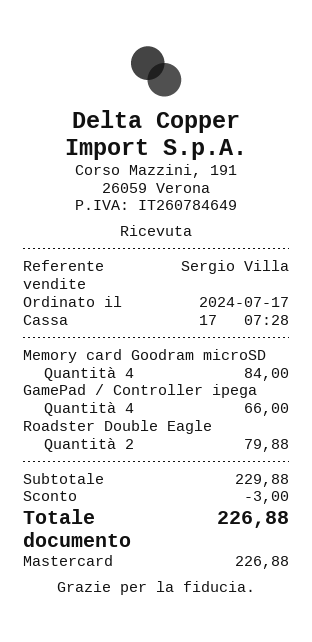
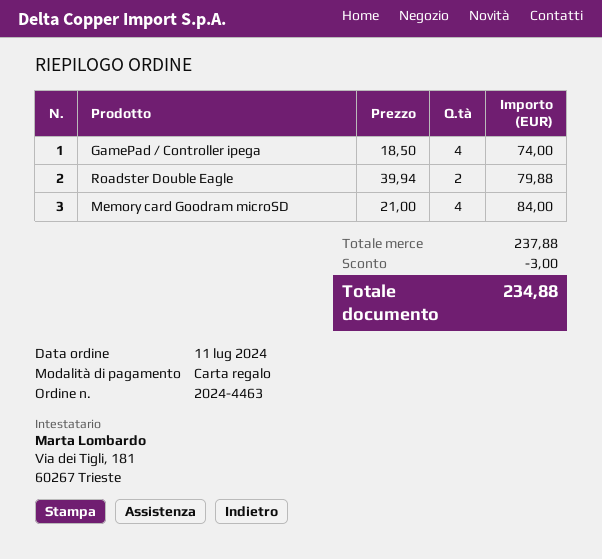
order date: 2024-07-17 -> 2024-07-11
payment method: Mastercard -> gift card
GamePad / Controller ipega: 4 for 66.00 -> 4 for 74.00
subtotal: 229.88 -> 237.88
total: 226.88 -> 234.88

